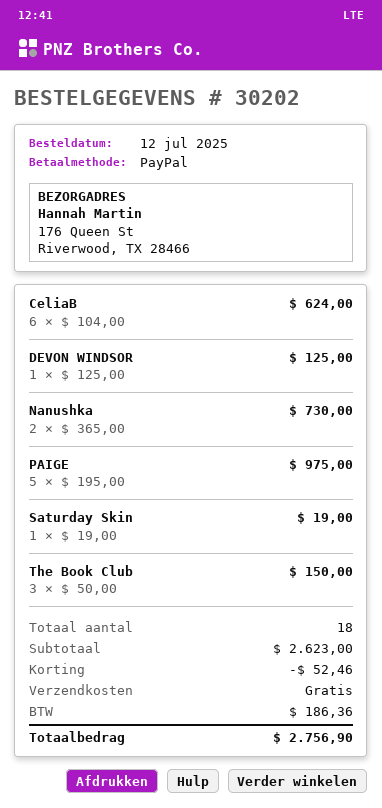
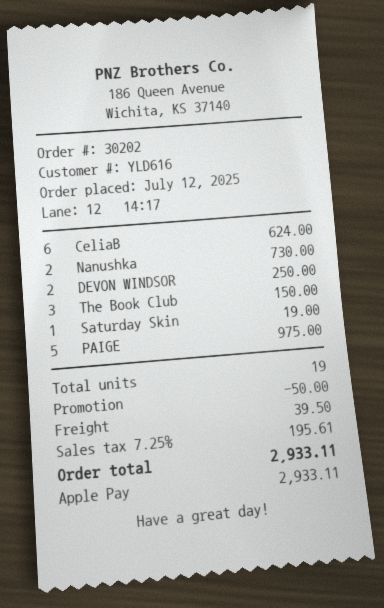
payment method: PayPal -> Apple Pay
DEVON WINDSOR: 1 for 125.00 -> 2 for 250.00
total quantity: 18 -> 19
discount: 52.46 -> 50.00
shipping: 0.00 -> 39.50
tax: 186.36 -> 195.61
total: 2756.90 -> 2933.11

